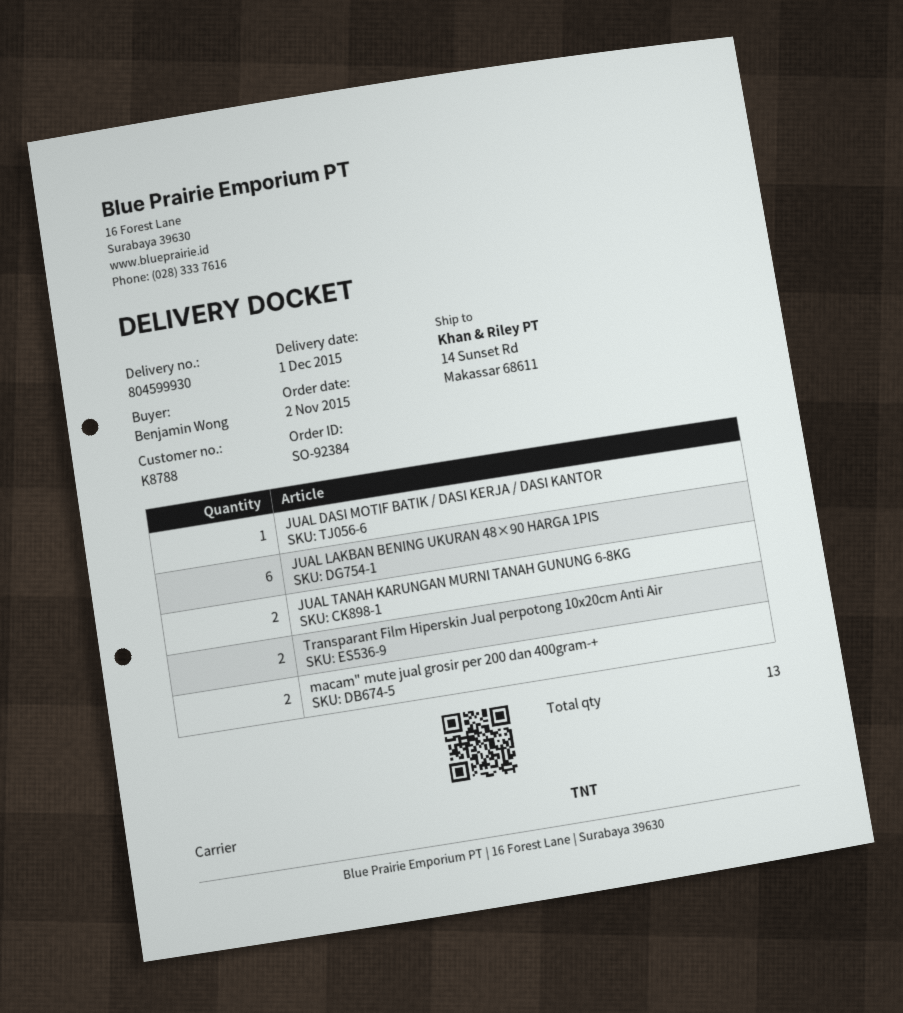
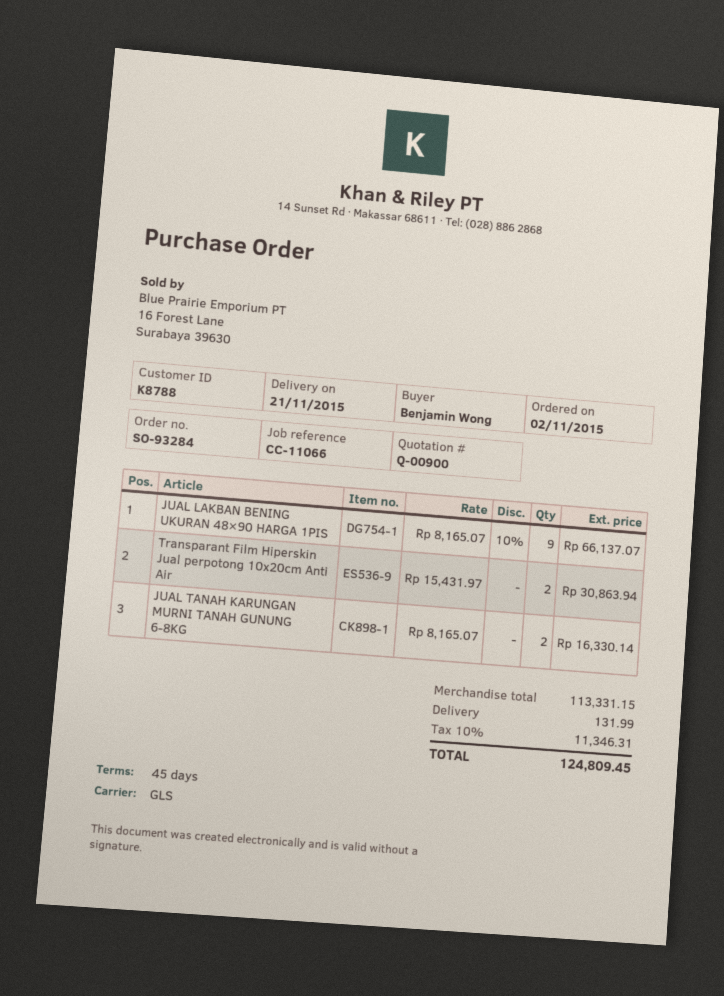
order number: SO-92384 -> SO-93284
delivery date: 2015-12-01 -> 2015-11-21
shipping method: TNT -> GLS
JUAL DASI MOTIF BATIK / DASI KERJA / DASI KANTOR: 1 -> none
JUAL LAKBAN BENING UKURAN 48×90 HARGA 1PIS: 6 -> 9
macam" mute jual grosir per 200 dan 400gram-+: 2 -> none

